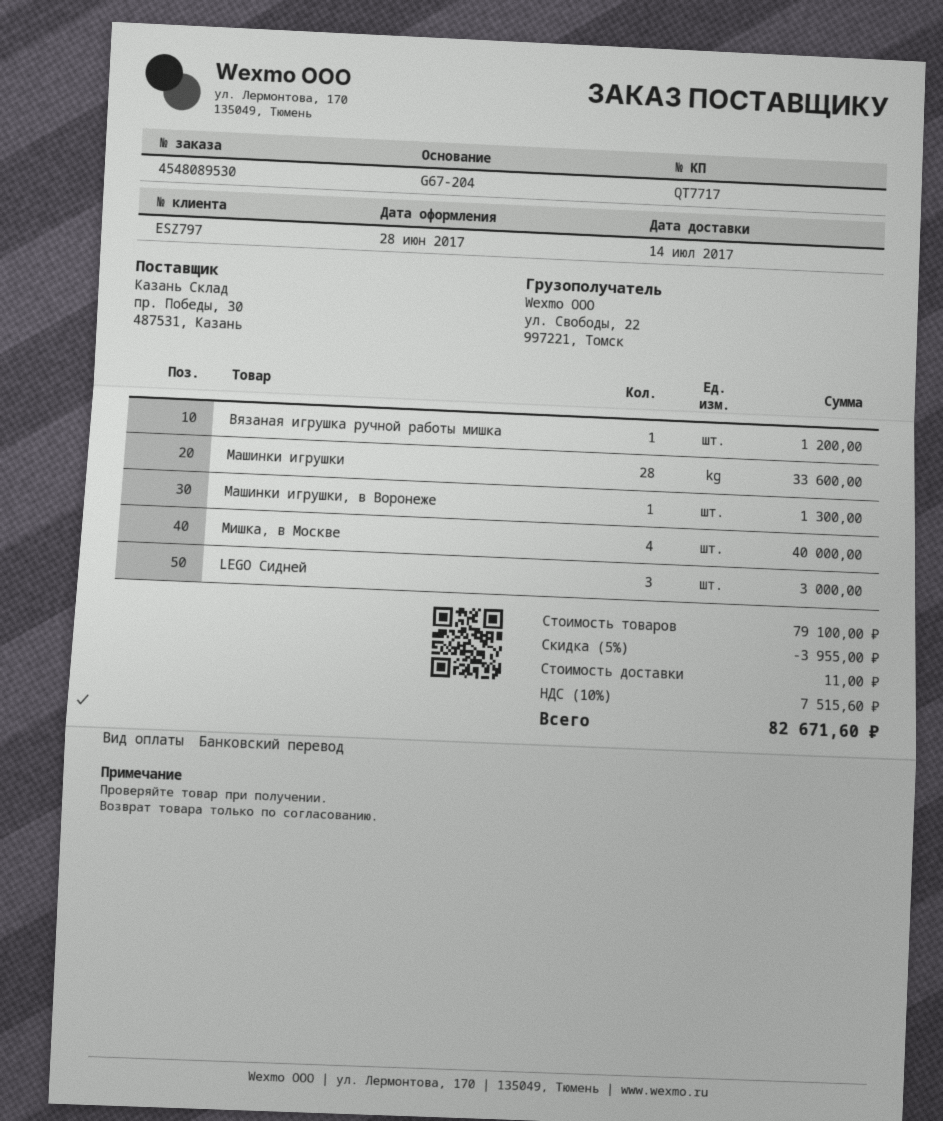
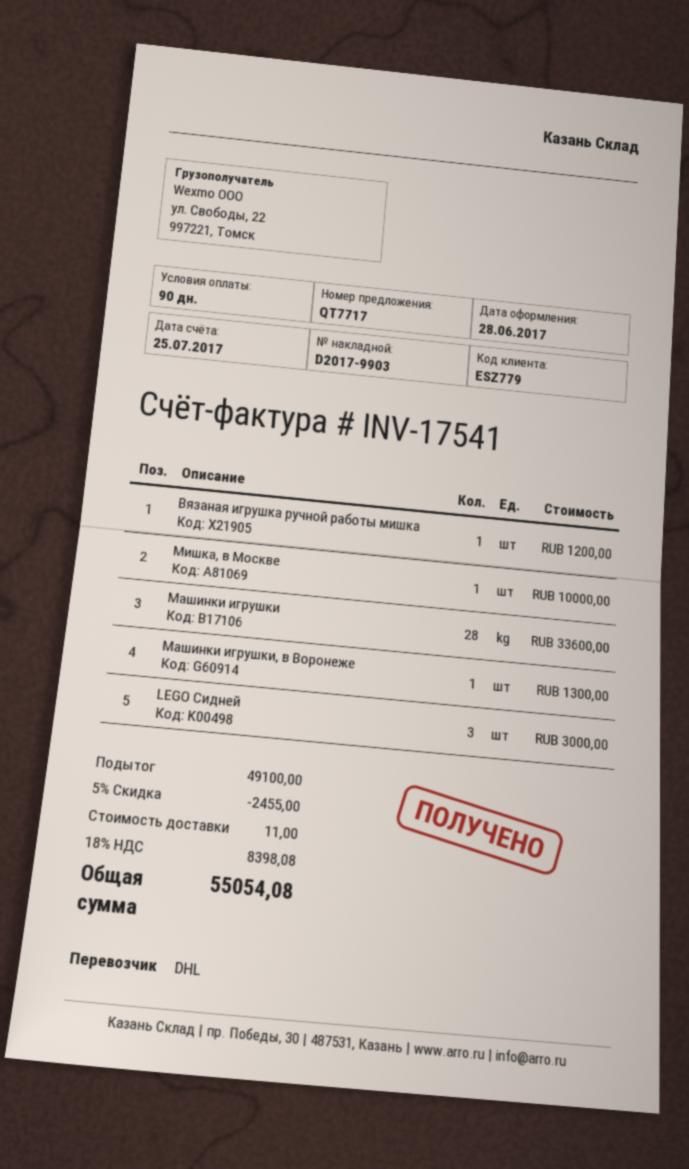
customer number: ESZ797 -> ESZ779
Мишка, в Москве: 4 for 40000.00 -> 1 for 10000.00
subtotal: 79100.00 -> 49100.00
discount: 5% = 3955.00 -> 5% = 2455.00
tax: 10% = 7515.60 -> 18% = 8398.08
total: 82671.60 -> 55054.08

